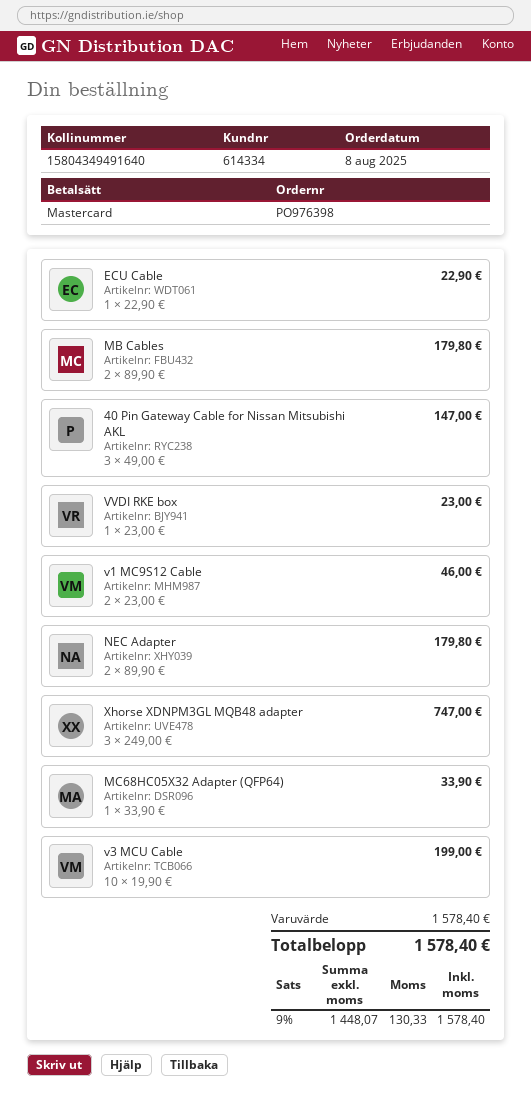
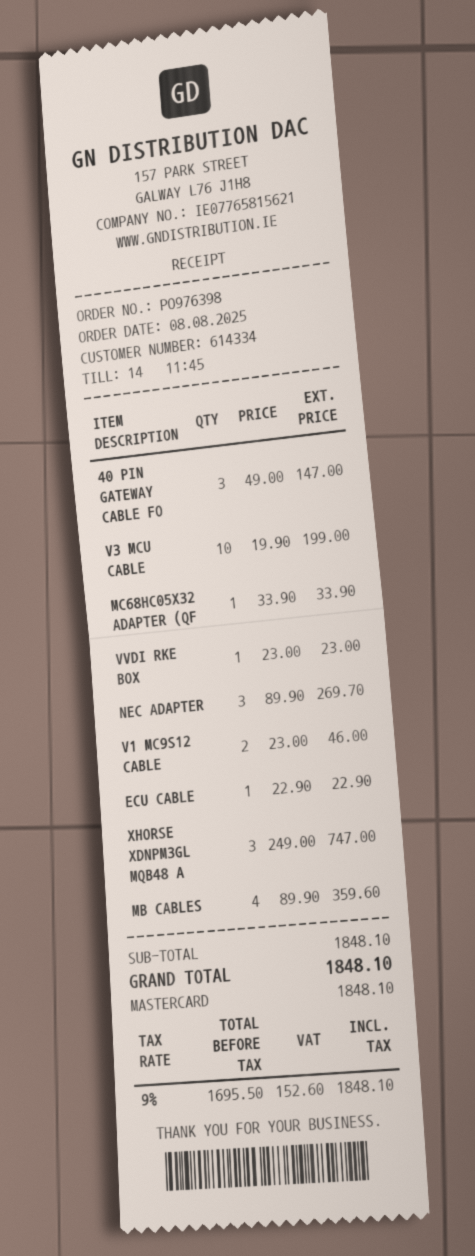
MB Cables: 2 x 89.90 = 179.80 -> 4 x 89.90 = 359.60
NEC Adapter: 2 x 89.90 = 179.80 -> 3 x 89.90 = 269.70
subtotal: 1578.40 -> 1848.10
net: 1448.07 -> 1695.50
tax: 9% = 130.33 -> 9% = 152.60
total: 1578.40 -> 1848.10

